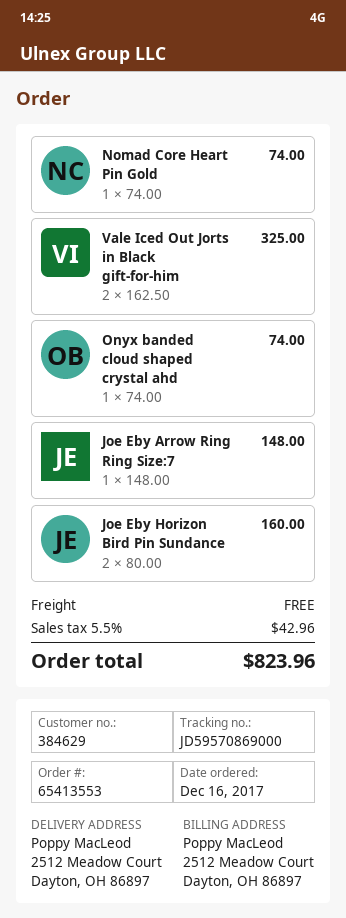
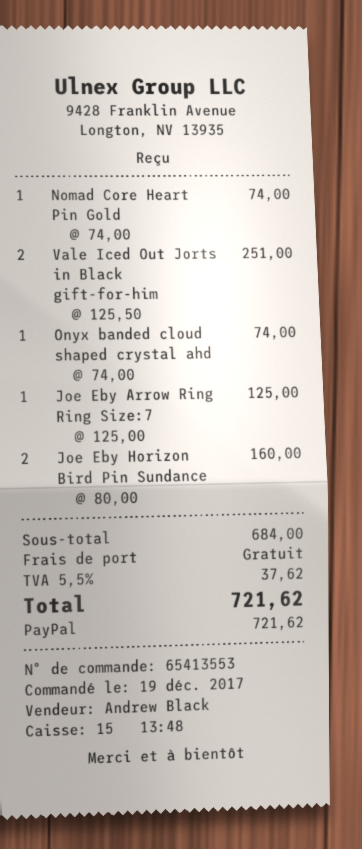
order date: 2017-12-16 -> 2017-12-19
Vale Iced Out Jorts in Black gift-for-him: 2 x 162.50 = 325.00 -> 2 x 125.50 = 251.00
Joe Eby Arrow Ring Ring Size:7: 1 x 148.00 = 148.00 -> 1 x 125.00 = 125.00
tax: 5.5% = 42.96 -> 5.5% = 37.62
total: 823.96 -> 721.62

